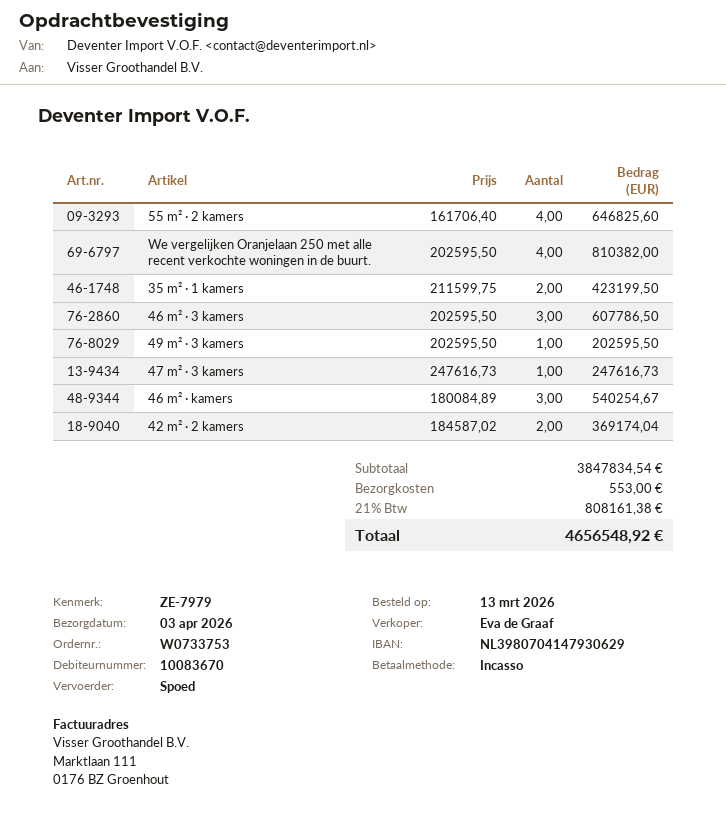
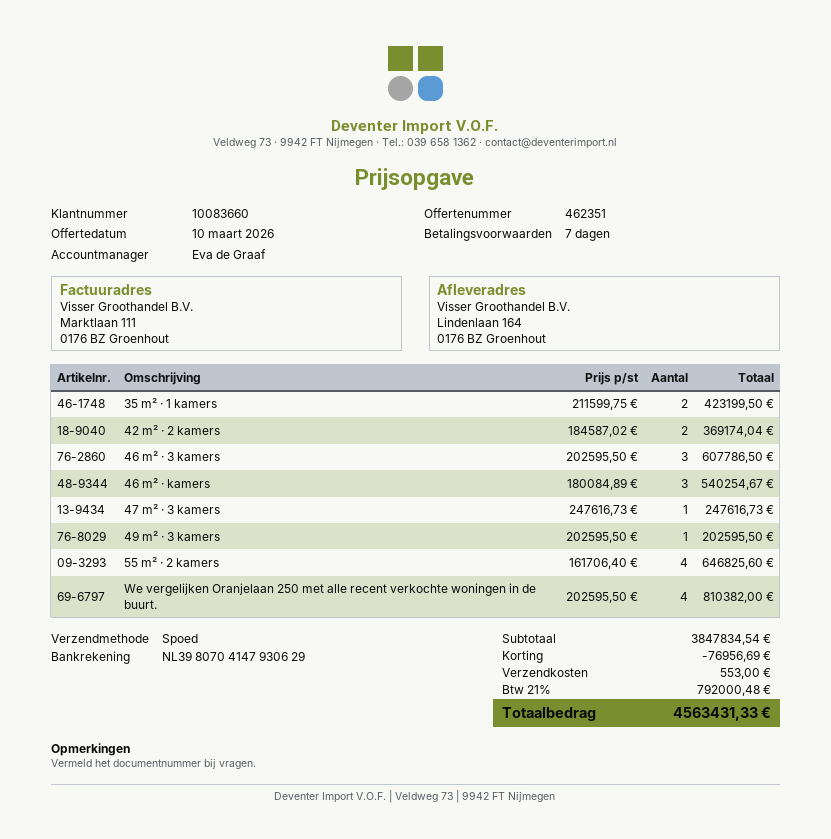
customer number: 10083670 -> 10083660
discount: none -> 76956.69
tax: 21% = 808161.38 -> 21% = 792000.48
total: 4656548.92 -> 4563431.33

